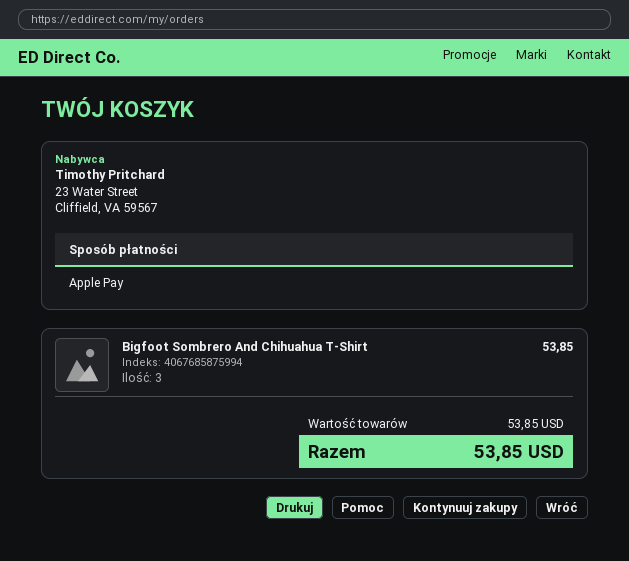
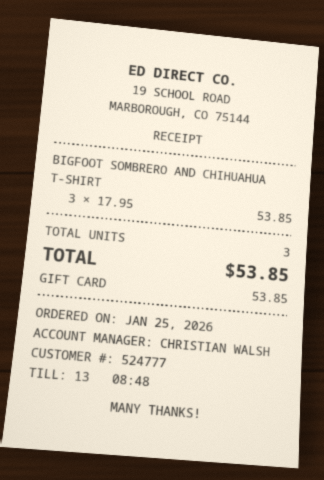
payment method: Apple Pay -> gift card

